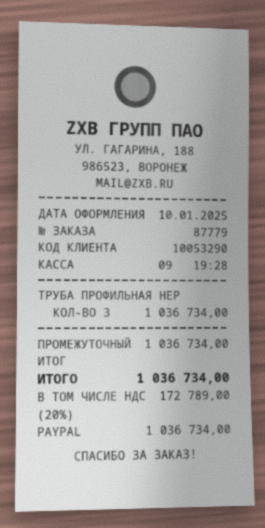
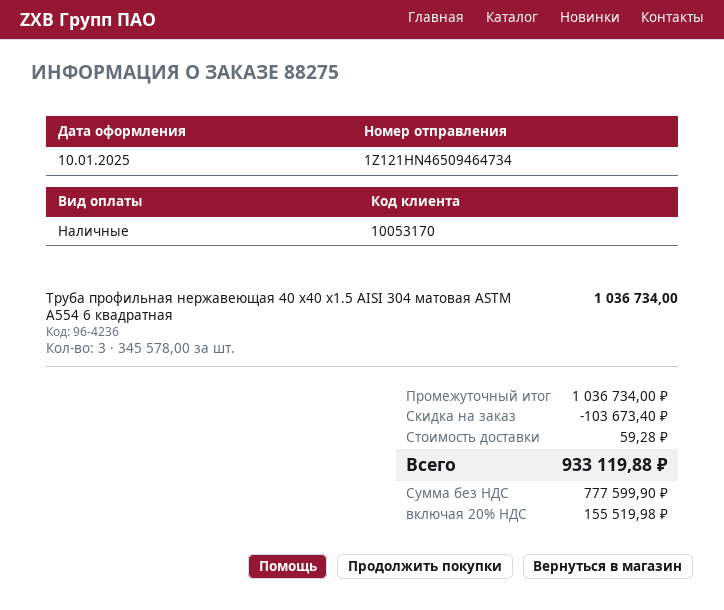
order number: 87779 -> 88275
customer number: 10053290 -> 10053170
payment method: PayPal -> cash
discount: none -> 103673.40
shipping: none -> 59.28
tax: 20% = 172789.00 -> 20% = 155519.98
total: 1036734.00 -> 933119.88

